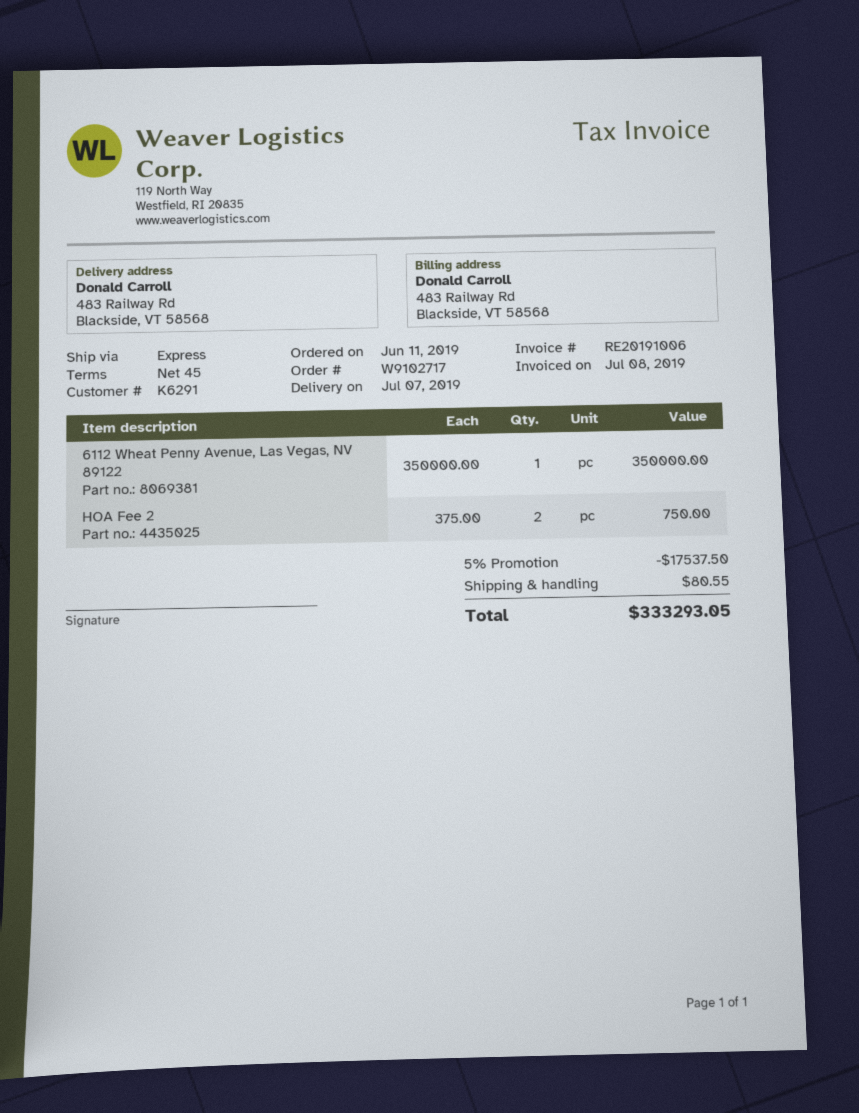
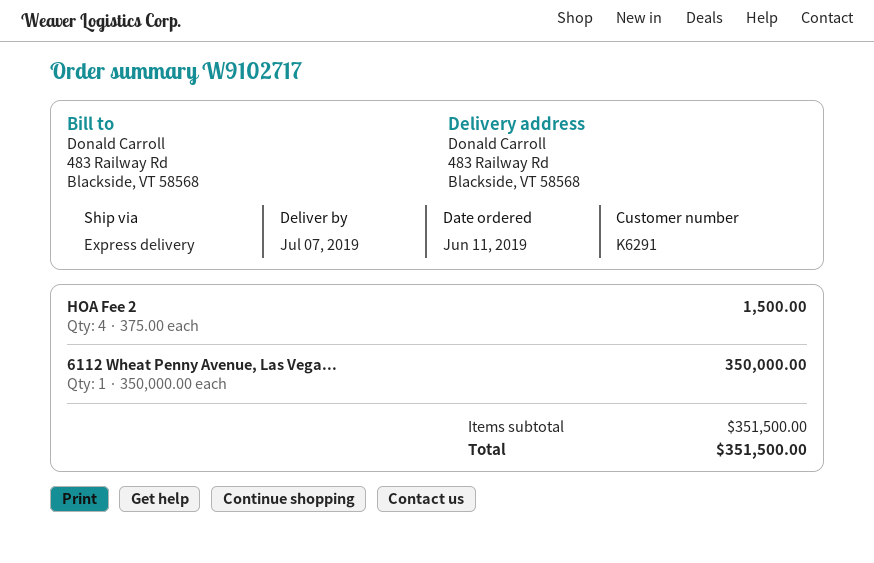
HOA Fee 2: 2 x 375.00 = 750.00 -> 4 x 375.00 = 1500.00
discount: 5% = 17537.50 -> none
shipping: 80.55 -> none
total: 333293.05 -> 351500.00

